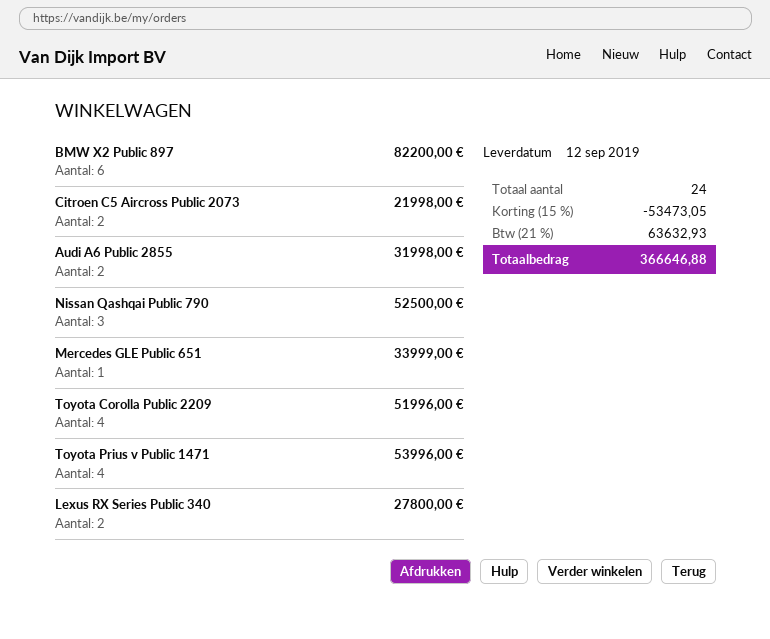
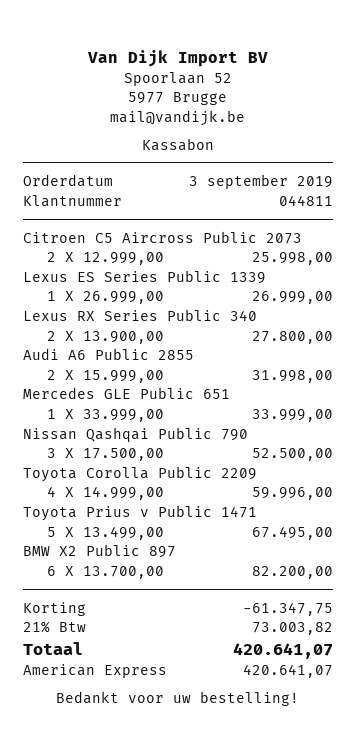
Citroen C5 Aircross Public 2073: 2 for 21998.00 -> 2 for 25998.00
Toyota Corolla Public 2209: 4 for 51996.00 -> 4 for 59996.00
Toyota Prius v Public 1471: 4 for 53996.00 -> 5 for 67495.00
Lexus ES Series Public 1339: none -> 1 for 26999.00
discount: 53473.05 -> 61347.75
tax: 21% = 63632.93 -> 21% = 73003.82
total: 366646.88 -> 420641.07

